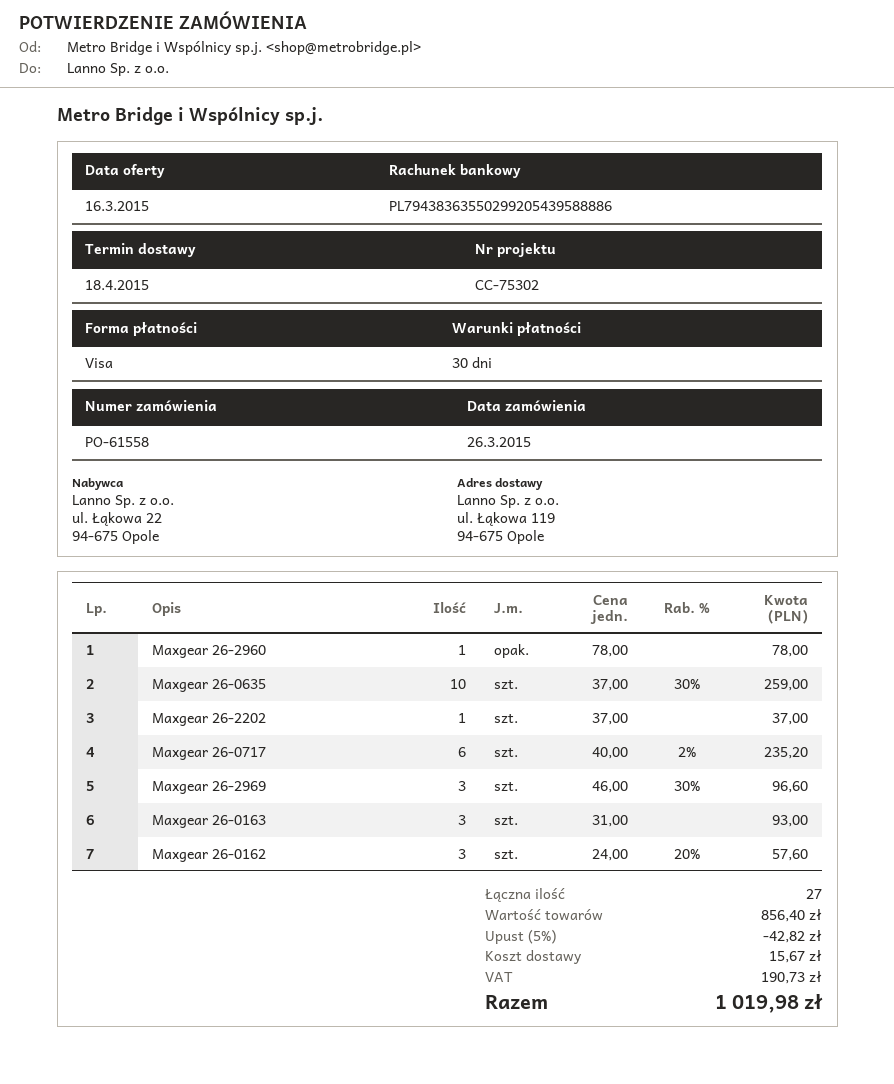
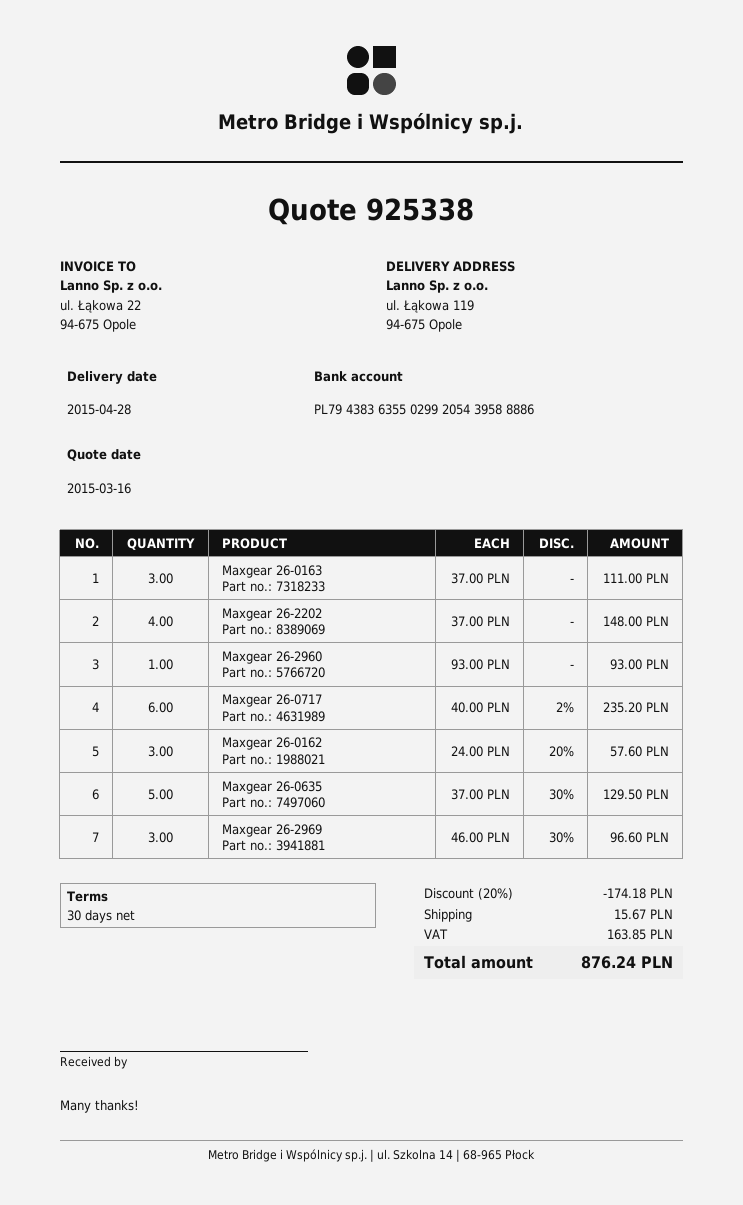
delivery date: 2015-04-18 -> 2015-04-28
Maxgear 26-2960: 1 x 78.00 = 78.00 -> 1 x 93.00 = 93.00
Maxgear 26-0635: 10 x 37.00 - 30% = 259.00 -> 5 x 37.00 - 30% = 129.50
Maxgear 26-2202: 1 x 37.00 = 37.00 -> 4 x 37.00 = 148.00
Maxgear 26-0163: 3 x 31.00 = 93.00 -> 3 x 37.00 = 111.00
discount: 5% = 42.82 -> 20% = 174.18
tax: 190.73 -> 163.85
total: 1019.98 -> 876.24

